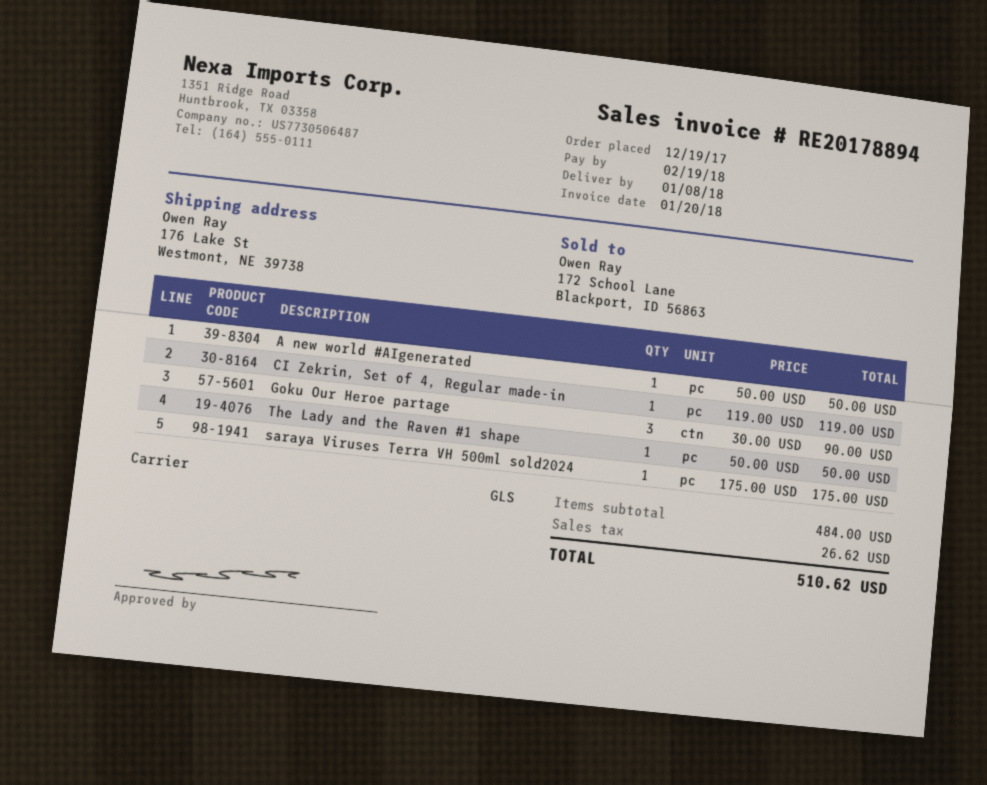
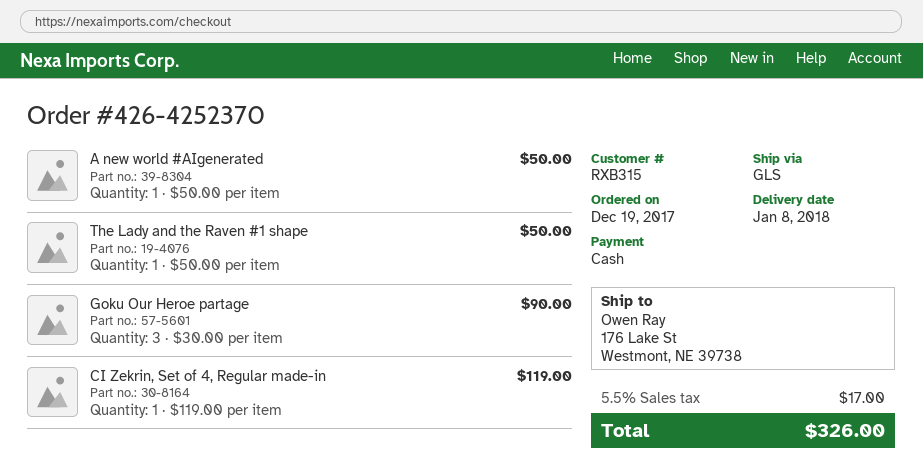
saraya Viruses Terra VH 500ml sold2024: 1 x 175.00 = 175.00 -> none
tax: 26.62 -> 17.00
total: 510.62 -> 326.00

